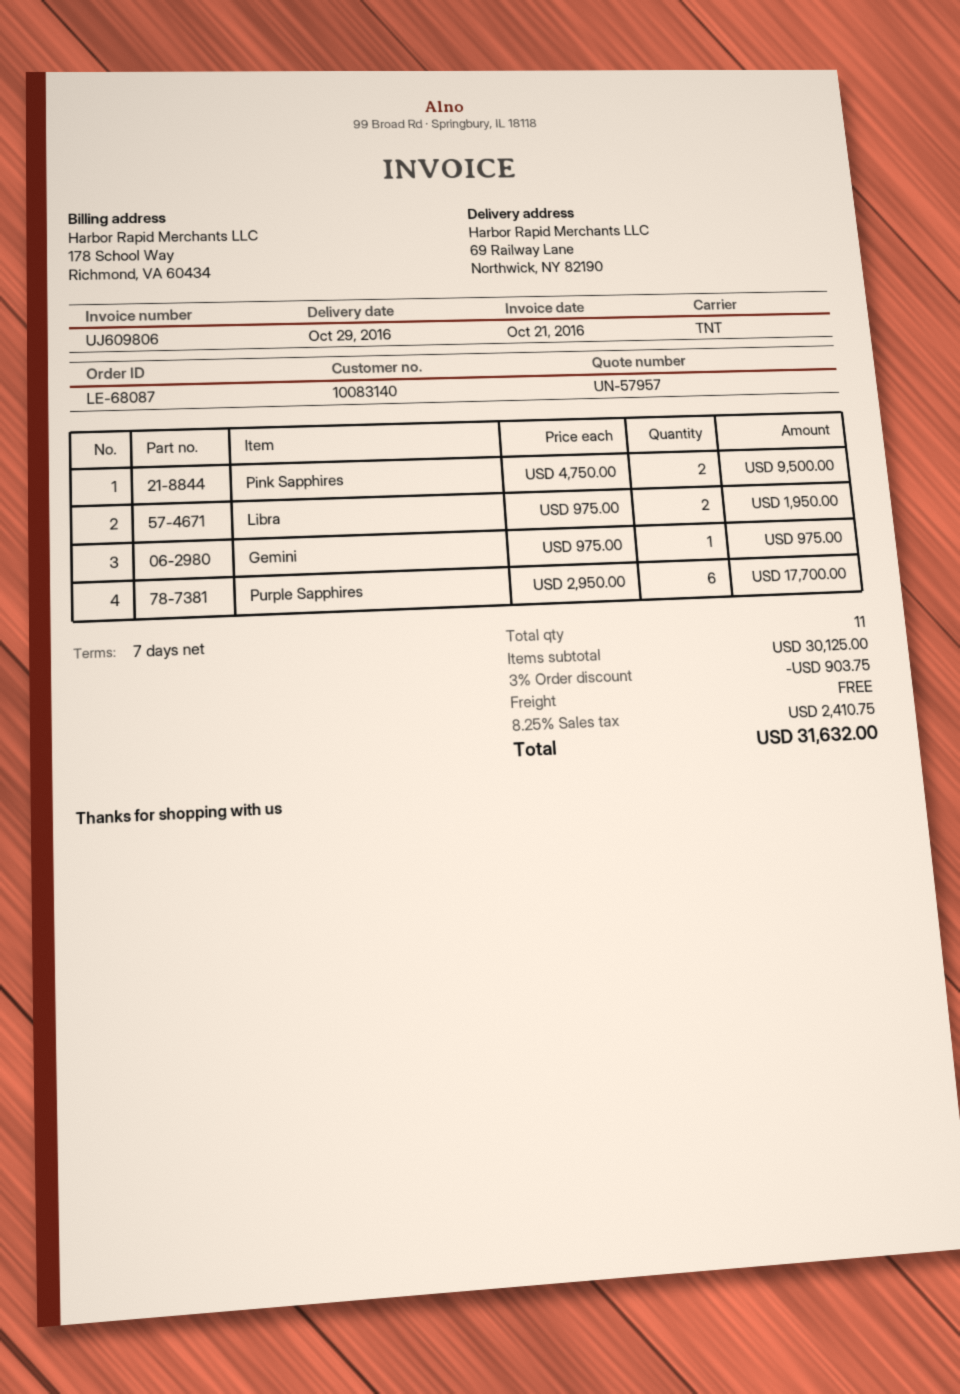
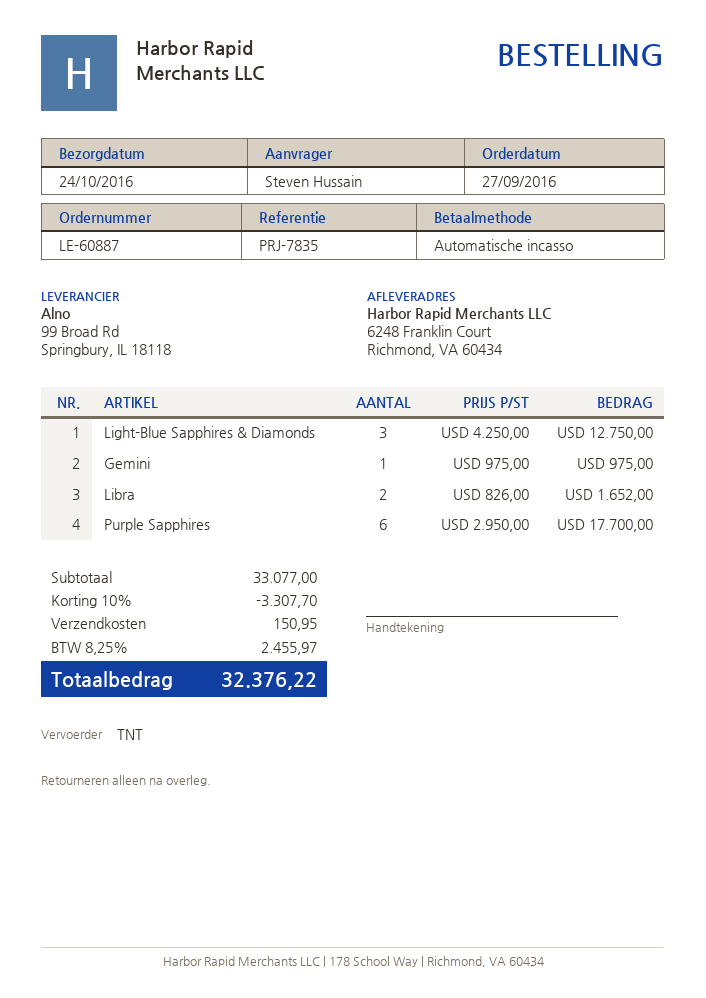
order number: LE-68087 -> LE-60887
delivery date: 2016-10-29 -> 2016-10-24
ship to: 69 Railway Lane, Northwick, NY 82190 -> 6248 Franklin Court, Richmond, VA 60434
Pink Sapphires: 2 x 4750.00 = 9500.00 -> none
Libra: 2 x 975.00 = 1950.00 -> 2 x 826.00 = 1652.00
Light-Blue Sapphires & Diamonds: none -> 3 x 4250.00 = 12750.00
subtotal: 30125.00 -> 33077.00
discount: 3% = 903.75 -> 10% = 3307.70
shipping: 0.00 -> 150.95
tax: 8.25% = 2410.75 -> 8.25% = 2455.97
total: 31632.00 -> 32376.22

